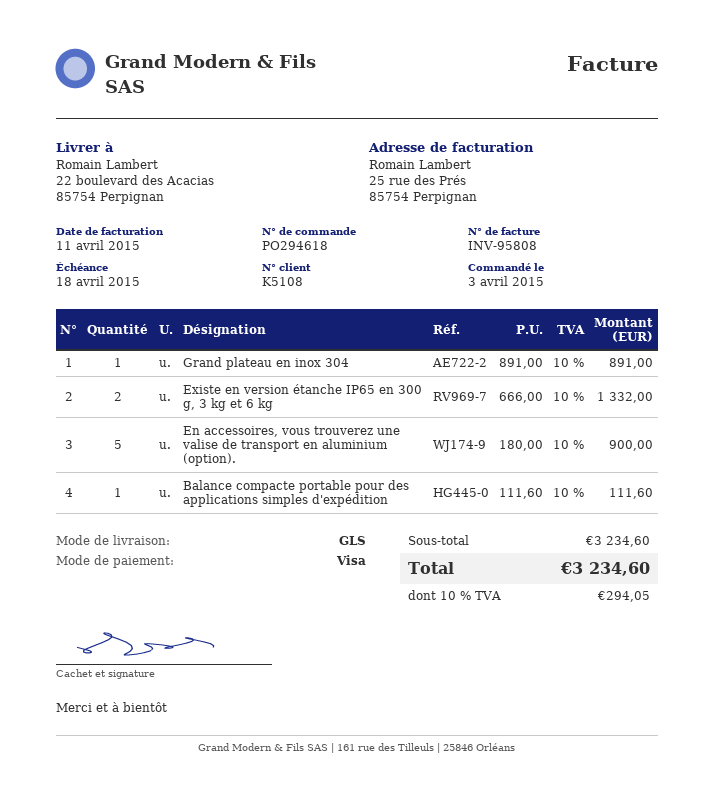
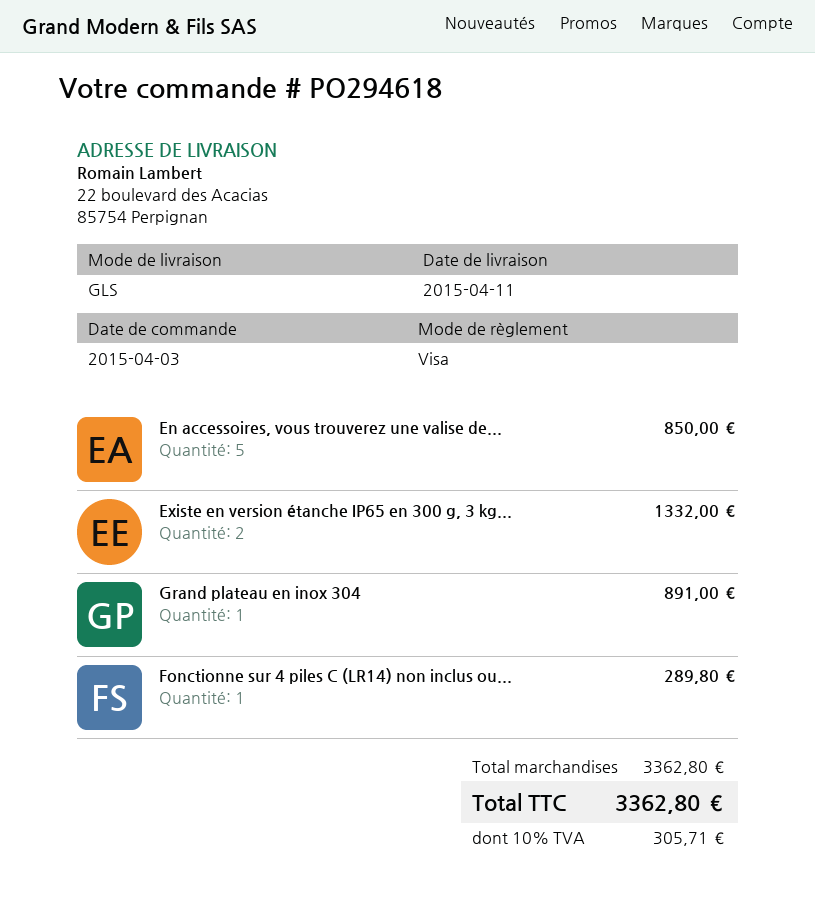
En accessoires, vous trouverez une valise de transport en aluminium (option).: 5 for 900.00 -> 5 for 850.00
Balance compacte portable pour des applications simples d'expédition: 1 for 111.60 -> none
Fonctionne sur 4 piles C (LR14) non inclus ou...: none -> 1 for 289.80
subtotal: 3234.60 -> 3362.80
tax: 10% = 294.05 -> 10% = 305.71
total: 3234.60 -> 3362.80

